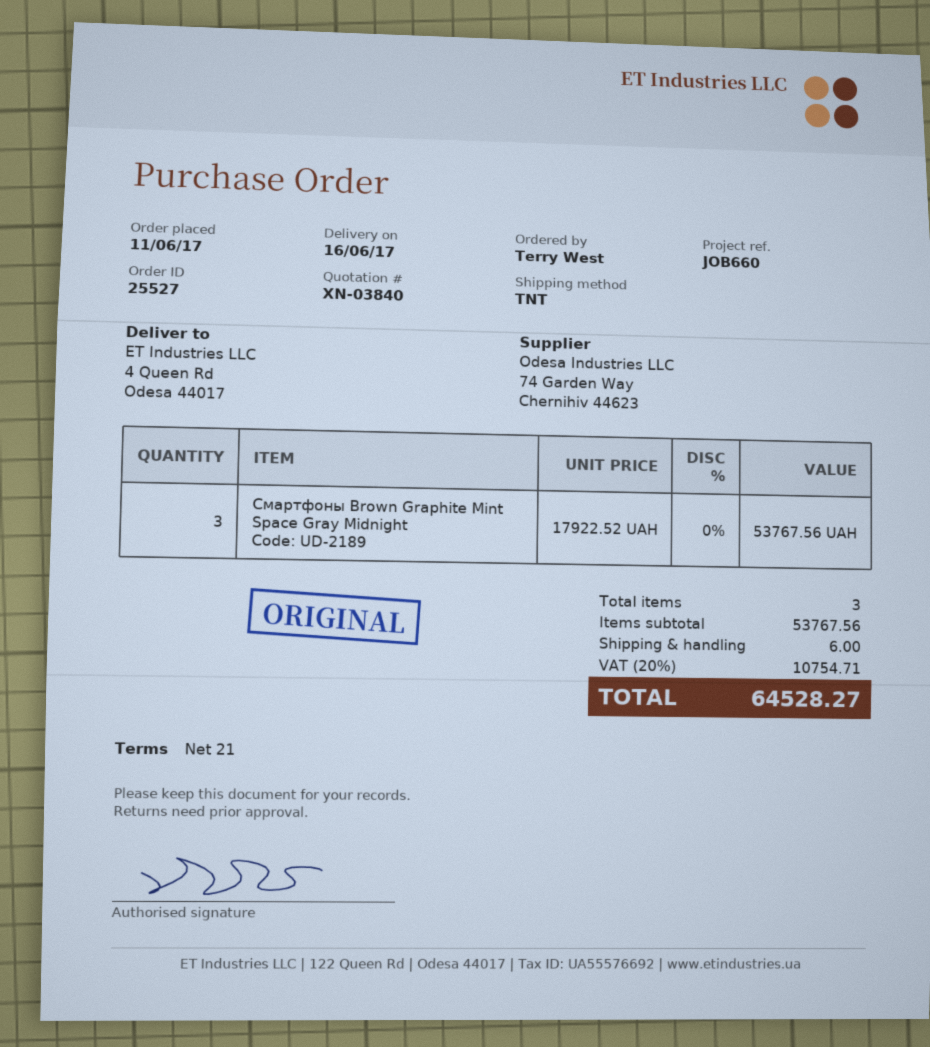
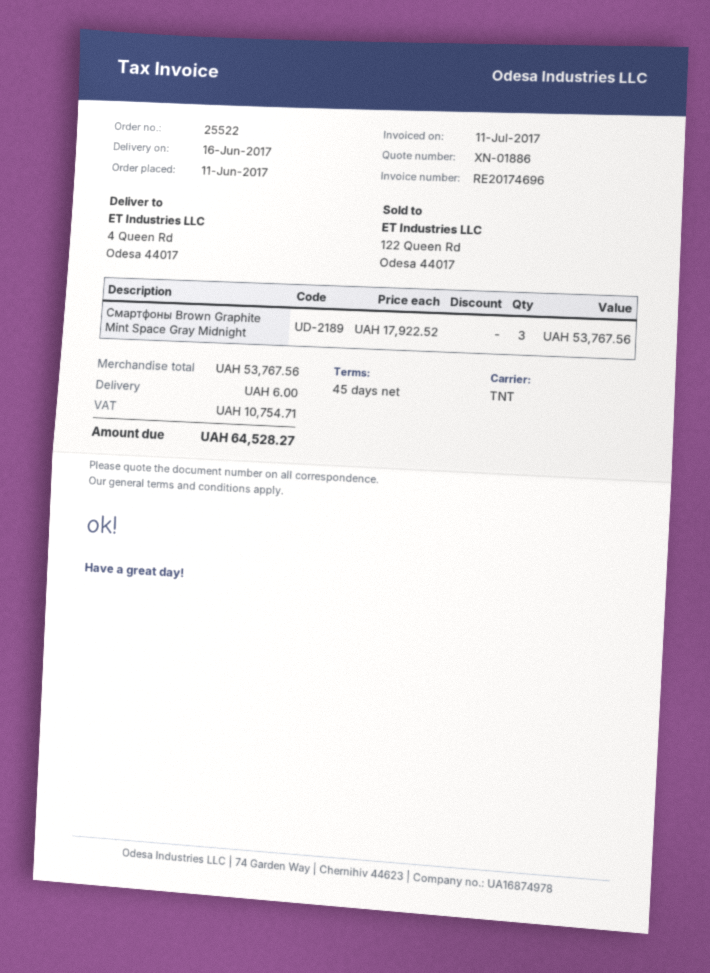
quote number: XN-03840 -> XN-01886
order number: 25527 -> 25522
payment terms: 21 days -> 45 days

